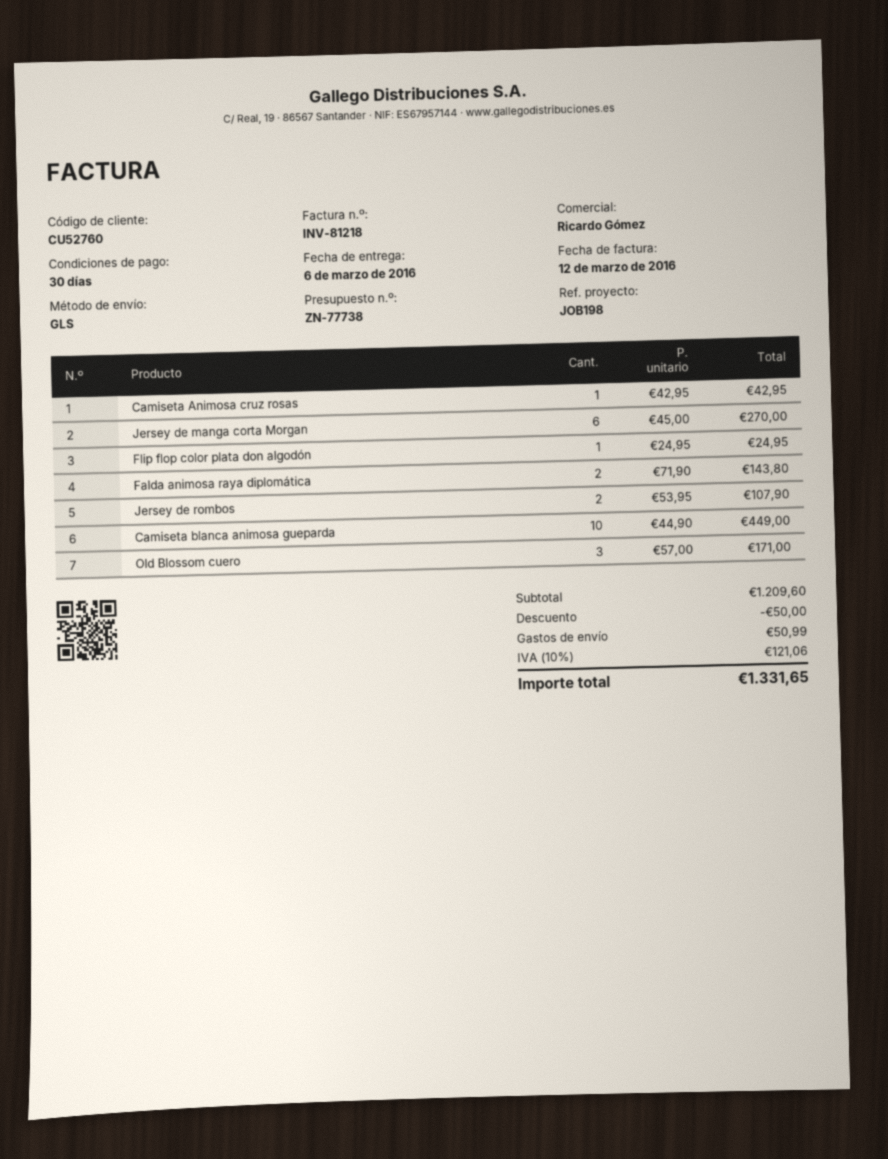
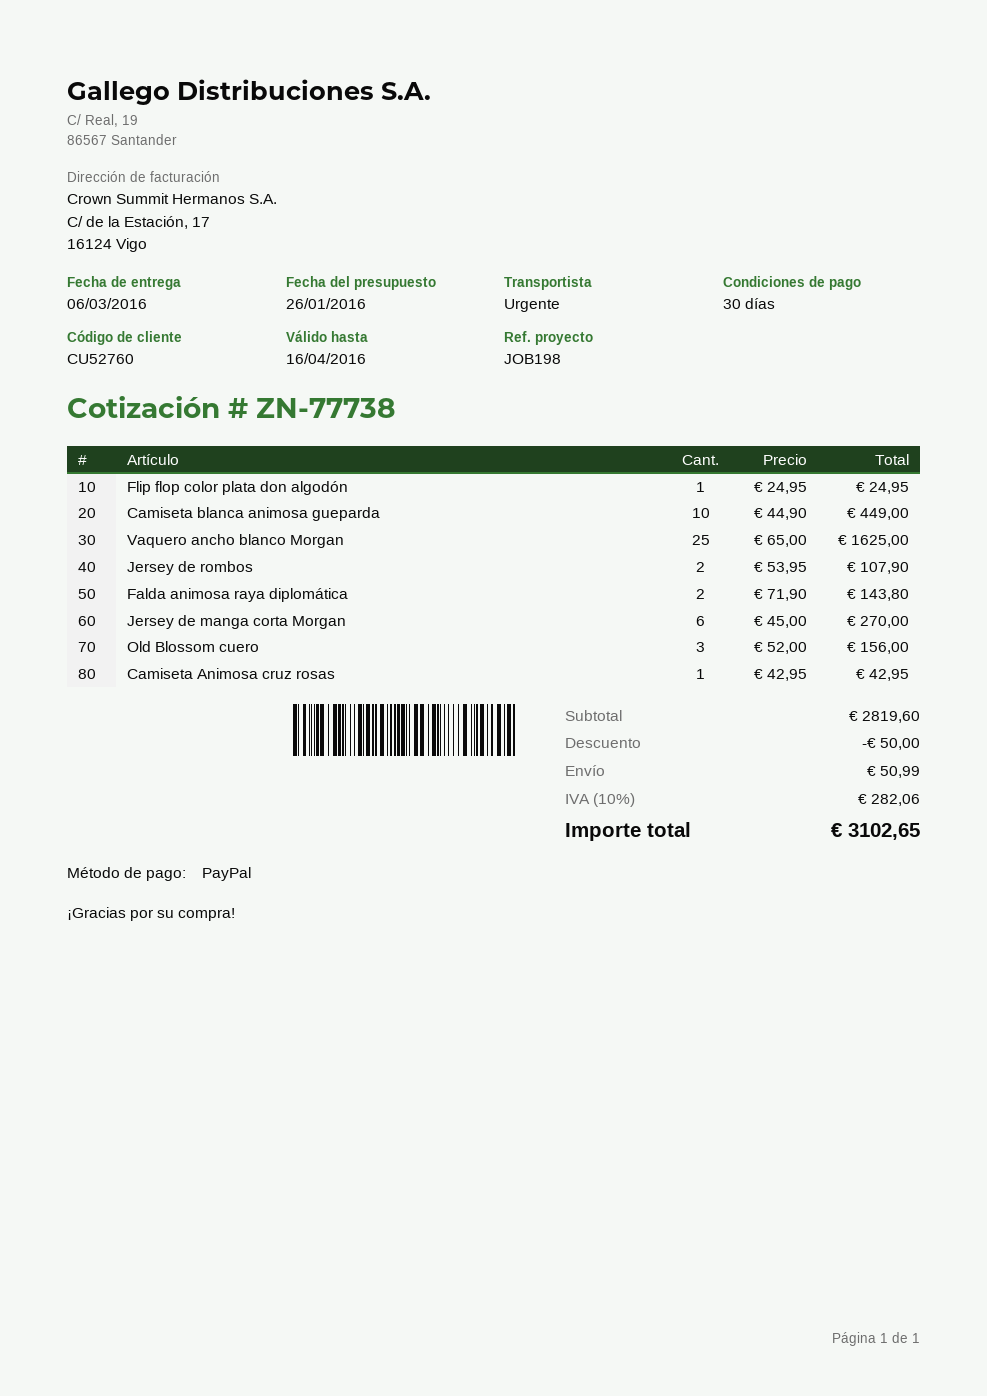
shipping method: GLS -> express
Old Blossom cuero: 3 x 57.00 = 171.00 -> 3 x 52.00 = 156.00
Vaquero ancho blanco Morgan: none -> 25 x 65.00 = 1625.00
subtotal: 1209.60 -> 2819.60
tax: 10% = 121.06 -> 10% = 282.06
total: 1331.65 -> 3102.65

